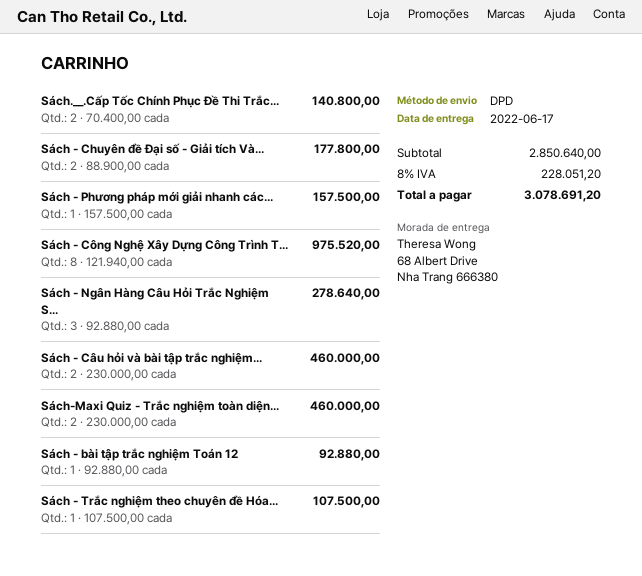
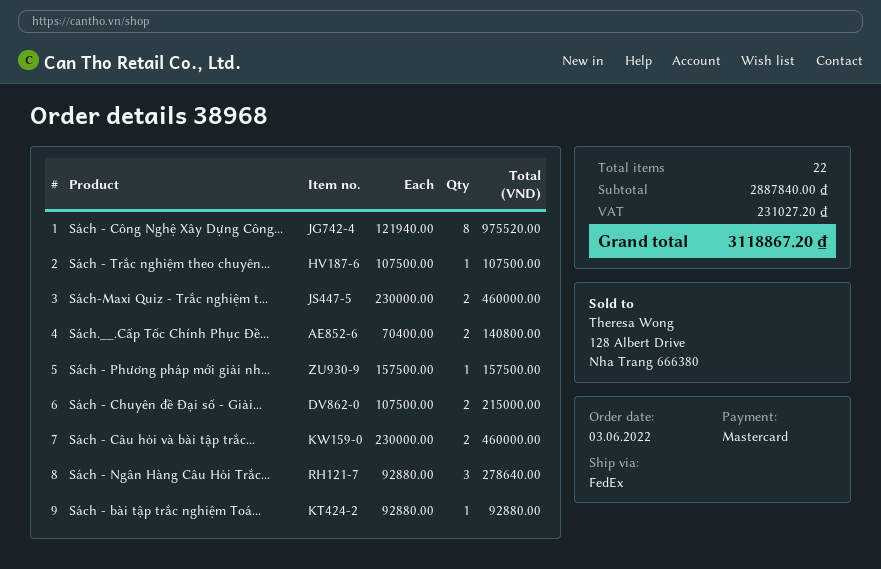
shipping method: DPD -> FedEx
Sách - Chuyên đề Đại số - Giải tích Và...: 2 x 88900.00 = 177800.00 -> 2 x 107500.00 = 215000.00
subtotal: 2850640.00 -> 2887840.00
tax: 228051.20 -> 231027.20
total: 3078691.20 -> 3118867.20

